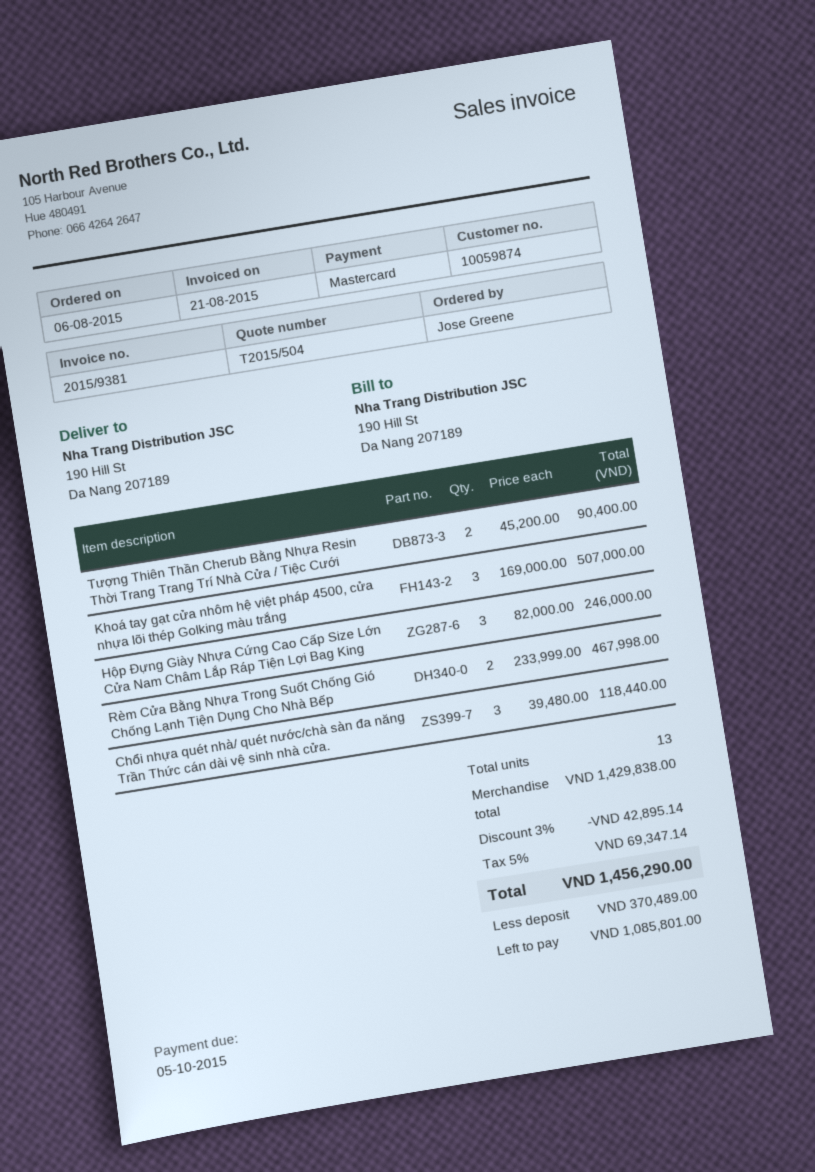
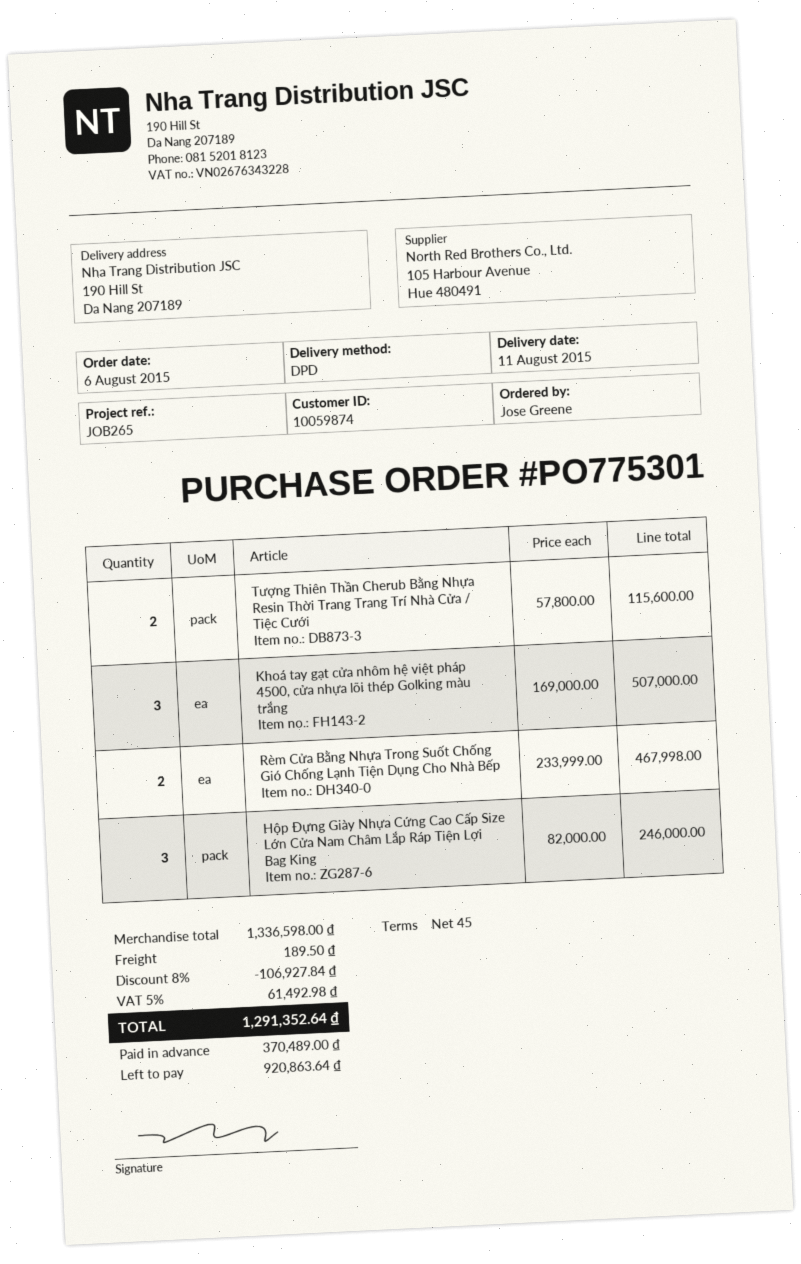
Tượng Thiên Thần Cherub Bằng Nhựa Resin Thời Trang Trang Trí Nhà Cửa / Tiệc Cưới: 2 x 45200.00 = 90400.00 -> 2 x 57800.00 = 115600.00
Chổi nhựa quét nhà/ quét nước/chà sàn đa năng Trần Thức cán dài vệ sinh nhà cửa.: 3 x 39480.00 = 118440.00 -> none
subtotal: 1429838.00 -> 1336598.00
discount: 3% = 42895.14 -> 8% = 106927.84
shipping: none -> 189.50
tax: 5% = 69347.14 -> 5% = 61492.98
total: 1456290.00 -> 1291352.64
balance: 1085801.00 -> 920863.64

